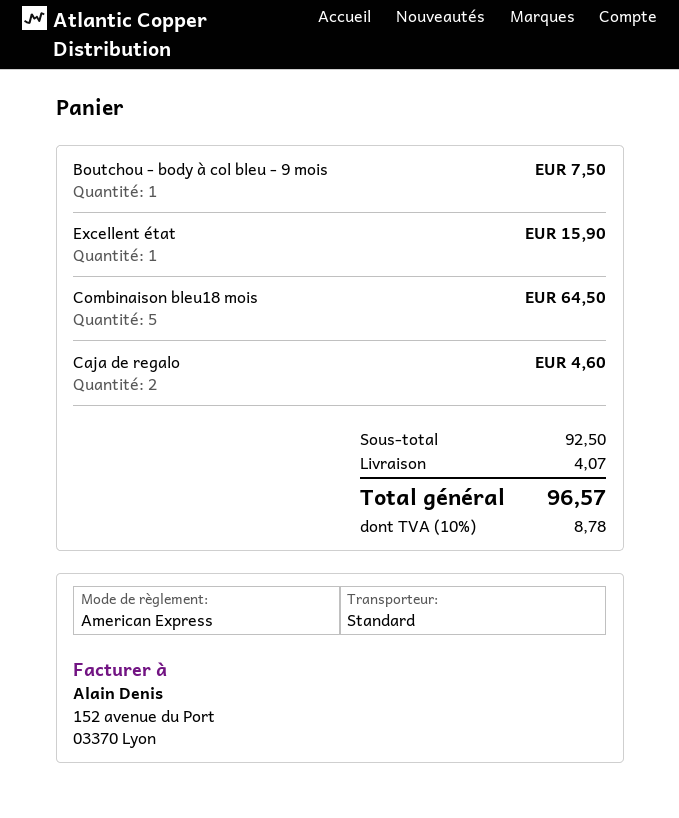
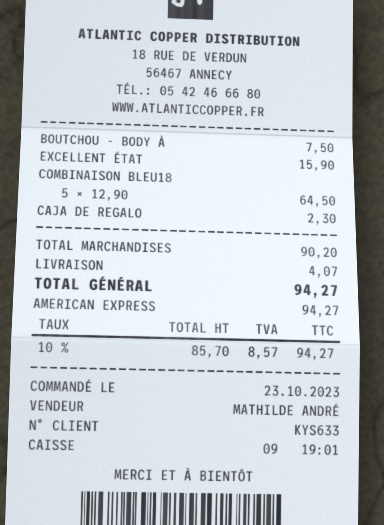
Caja de regalo: 2 for 4.60 -> 1 for 2.30
subtotal: 92.50 -> 90.20
tax: 10% = 8.78 -> 10% = 8.57
total: 96.57 -> 94.27

